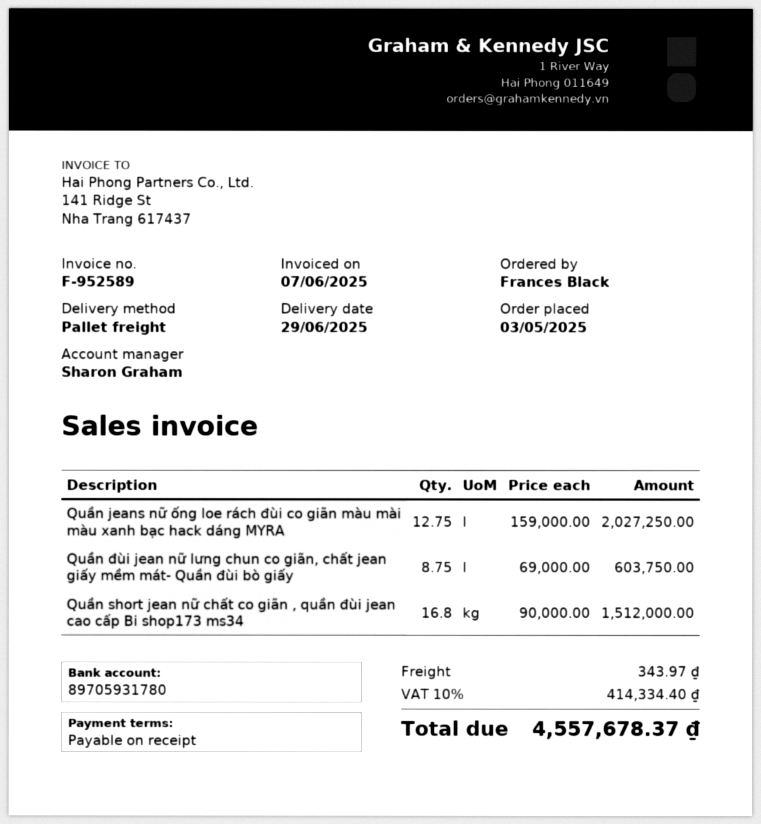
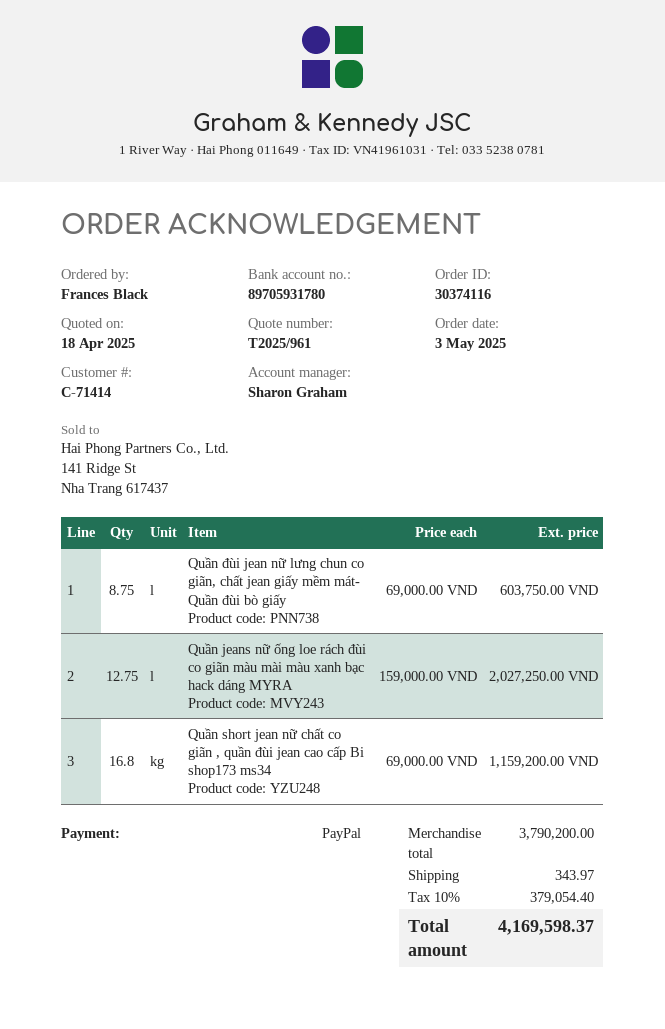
Quần short jean nữ chất co giãn , quần đùi jean cao cấp Bi shop173 ms34: 16.8 x 90000.00 = 1512000.00 -> 16.8 x 69000.00 = 1159200.00
tax: 10% = 414334.40 -> 10% = 379054.40
total: 4557678.37 -> 4169598.37

